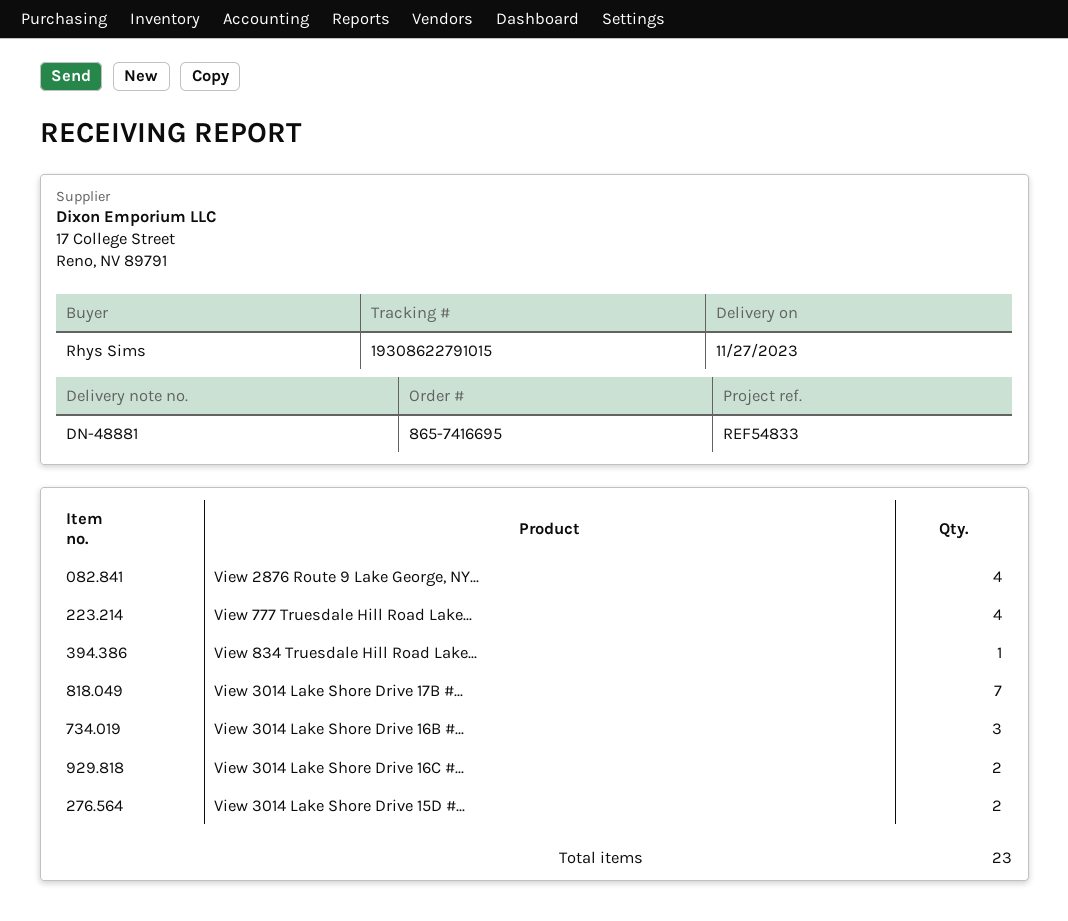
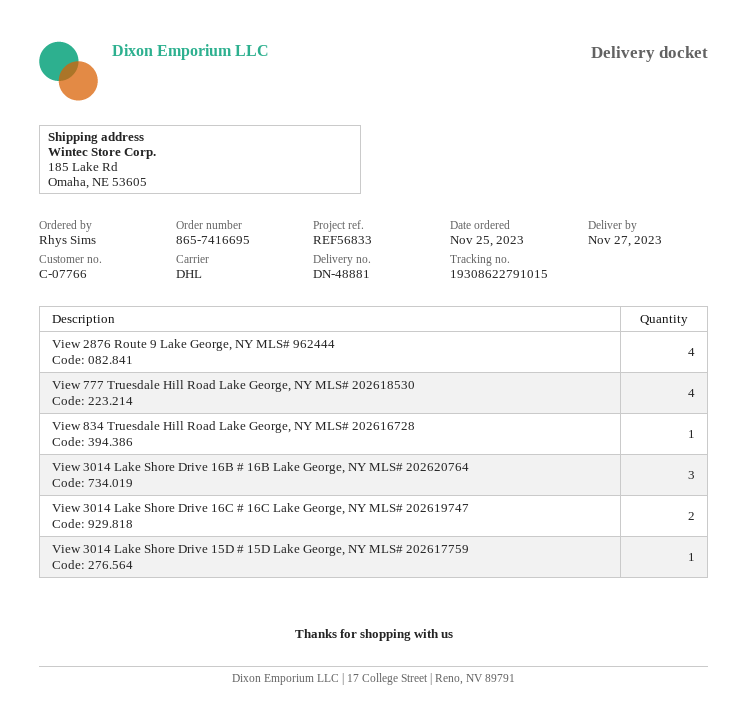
reference: REF54833 -> REF56833
View 3014 Lake Shore Drive 17B #...: 7 -> none
View 3014 Lake Shore Drive 15D #...: 2 -> 1

